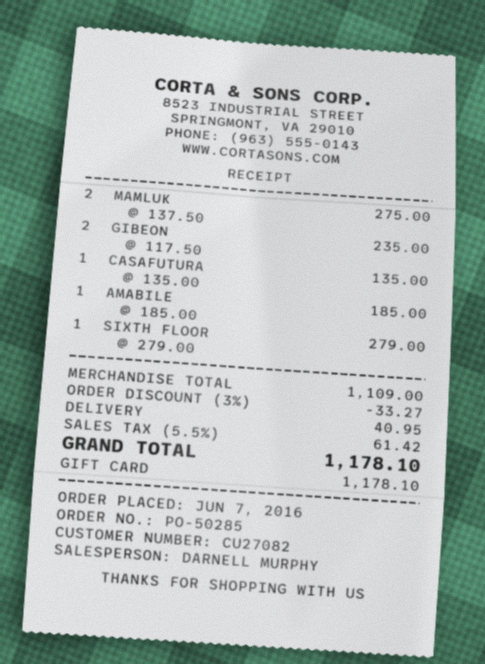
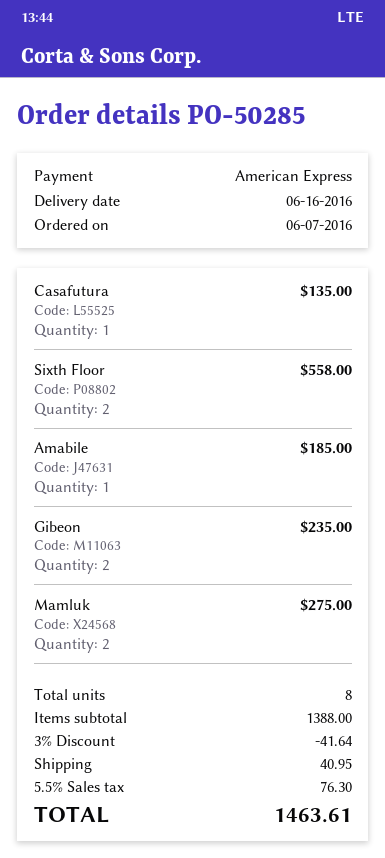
payment method: gift card -> American Express
SIXTH FLOOR: 1 for 279.00 -> 2 for 558.00
subtotal: 1109.00 -> 1388.00
discount: 3% = 33.27 -> 3% = 41.64
tax: 5.5% = 61.42 -> 5.5% = 76.30
total: 1178.10 -> 1463.61

